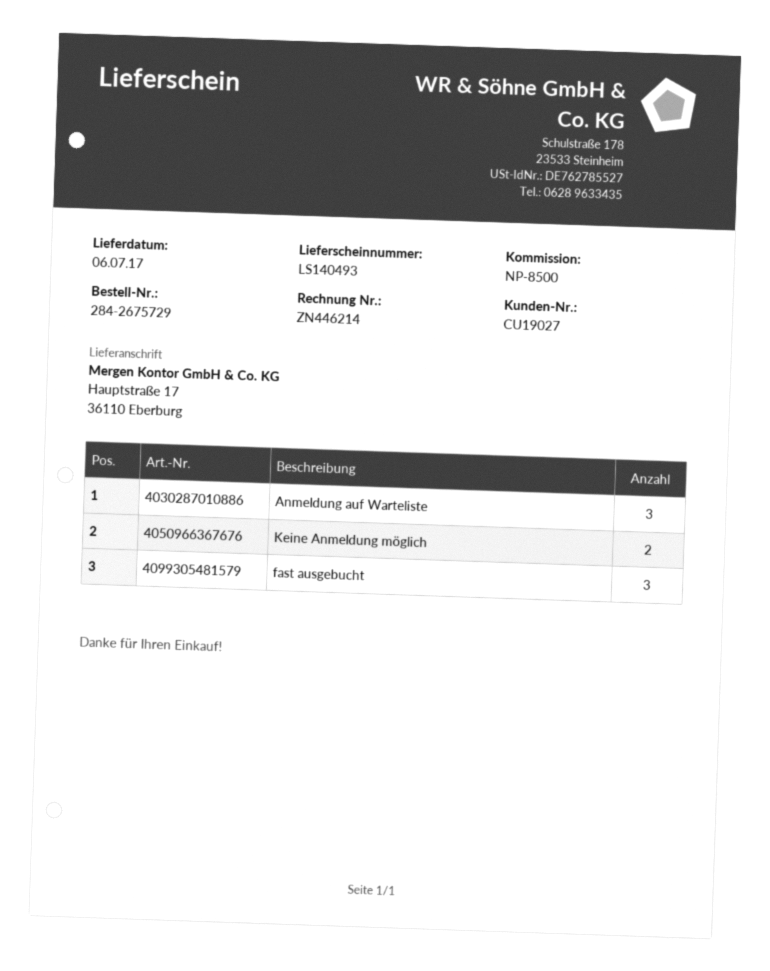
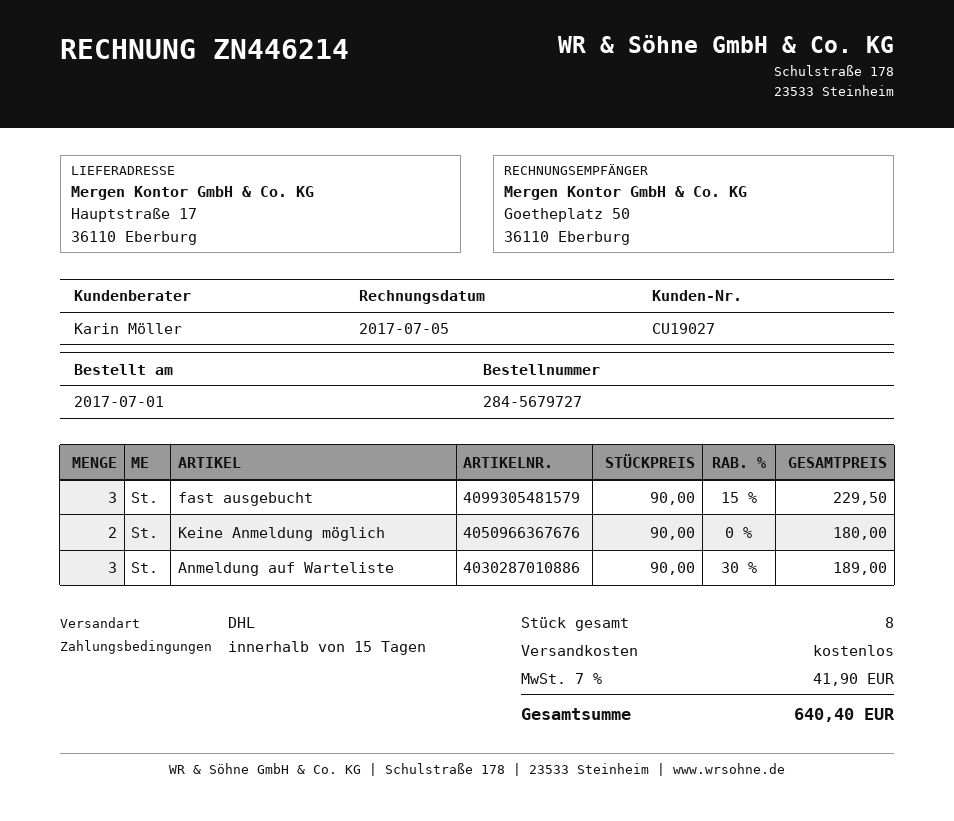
order number: 284-2675729 -> 284-5679727

